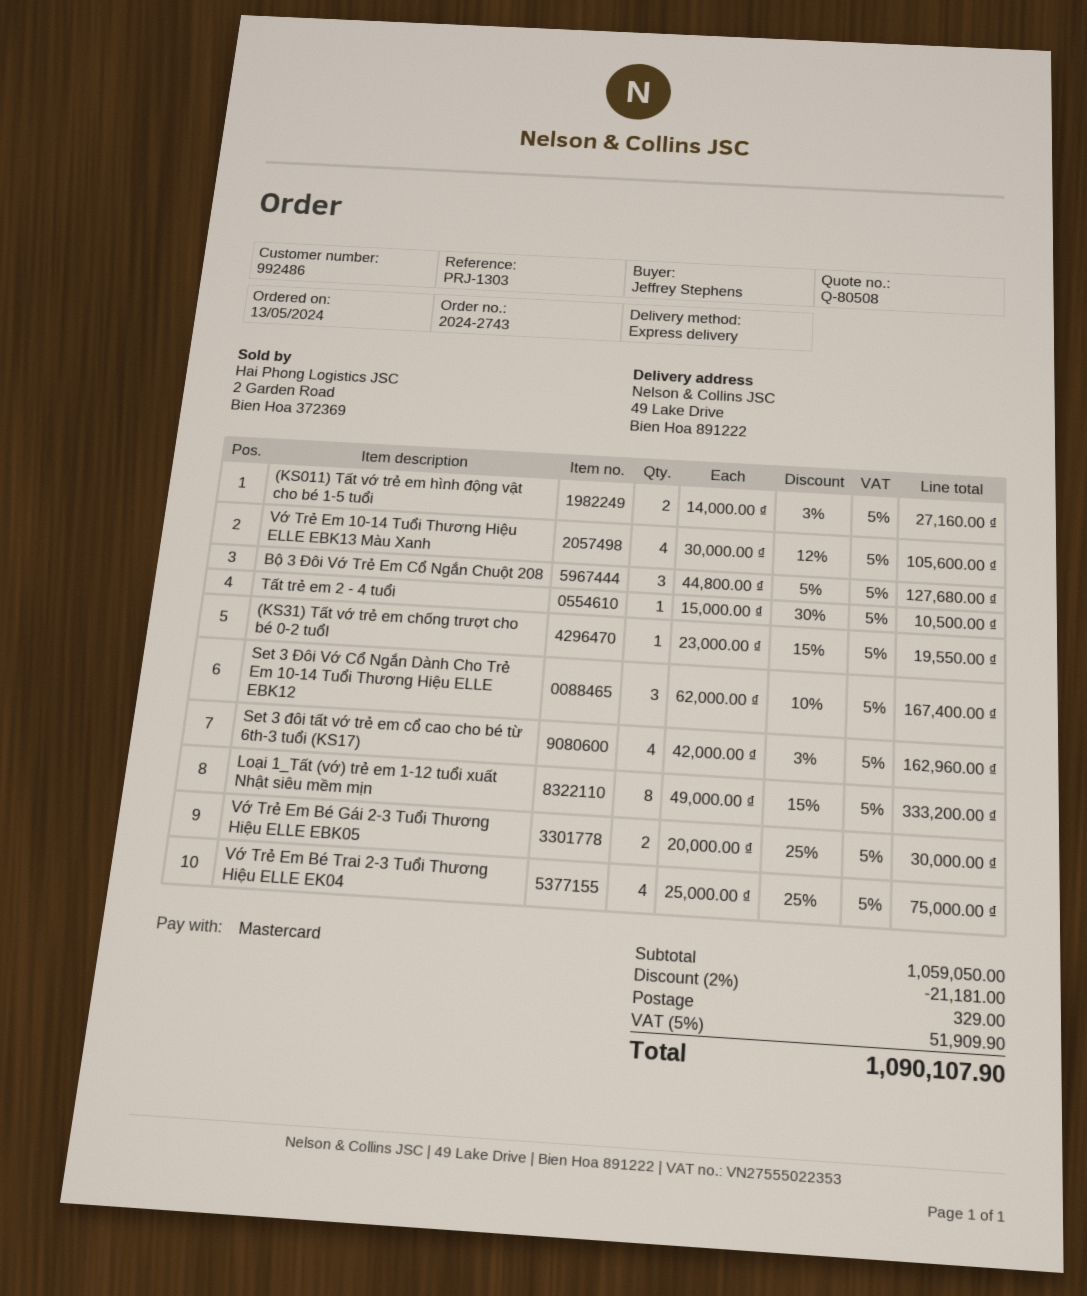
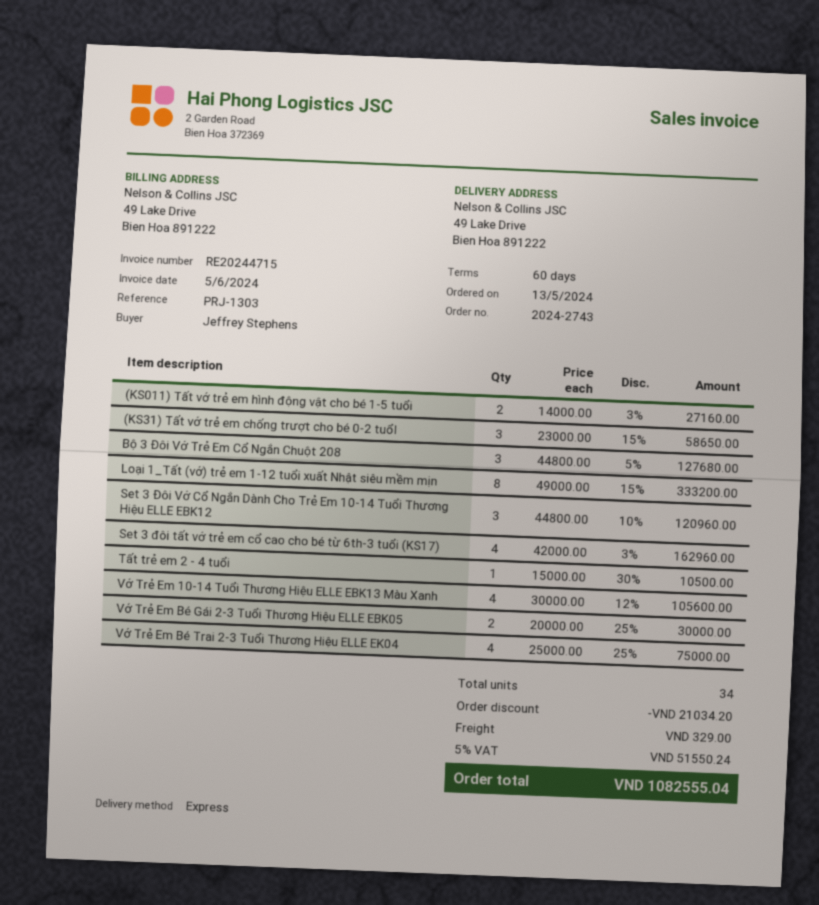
(KS31) Tất vớ trẻ em chống trượt cho bé 0-2 tuổI: 1 x 23000.00 - 15% = 19550.00 -> 3 x 23000.00 - 15% = 58650.00
Set 3 Đôi Vớ Cổ Ngắn Dành Cho Trẻ Em 10-14 Tuổi Thương Hiệu ELLE EBK12: 3 x 62000.00 - 10% = 167400.00 -> 3 x 44800.00 - 10% = 120960.00
discount: 21181.00 -> 21034.20
tax: 5% = 51909.90 -> 5% = 51550.24
total: 1090107.90 -> 1082555.04

